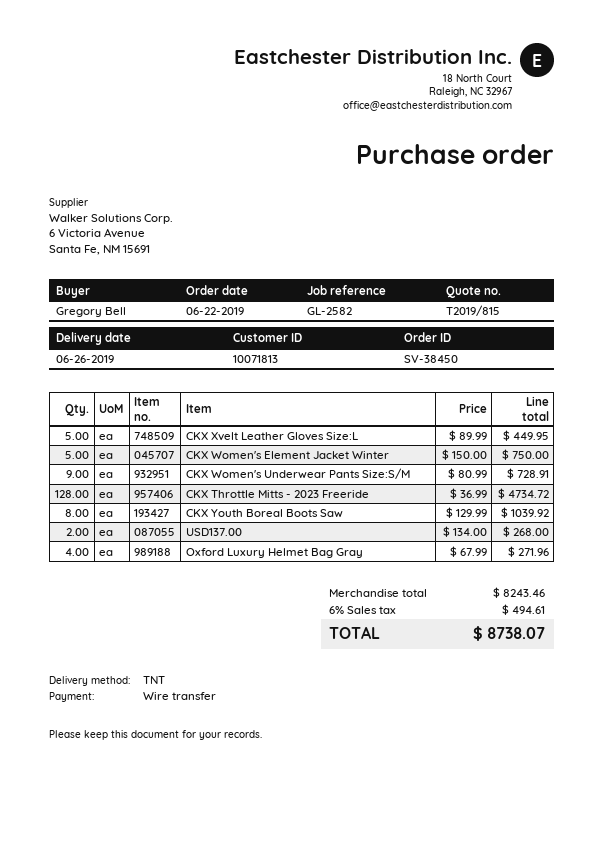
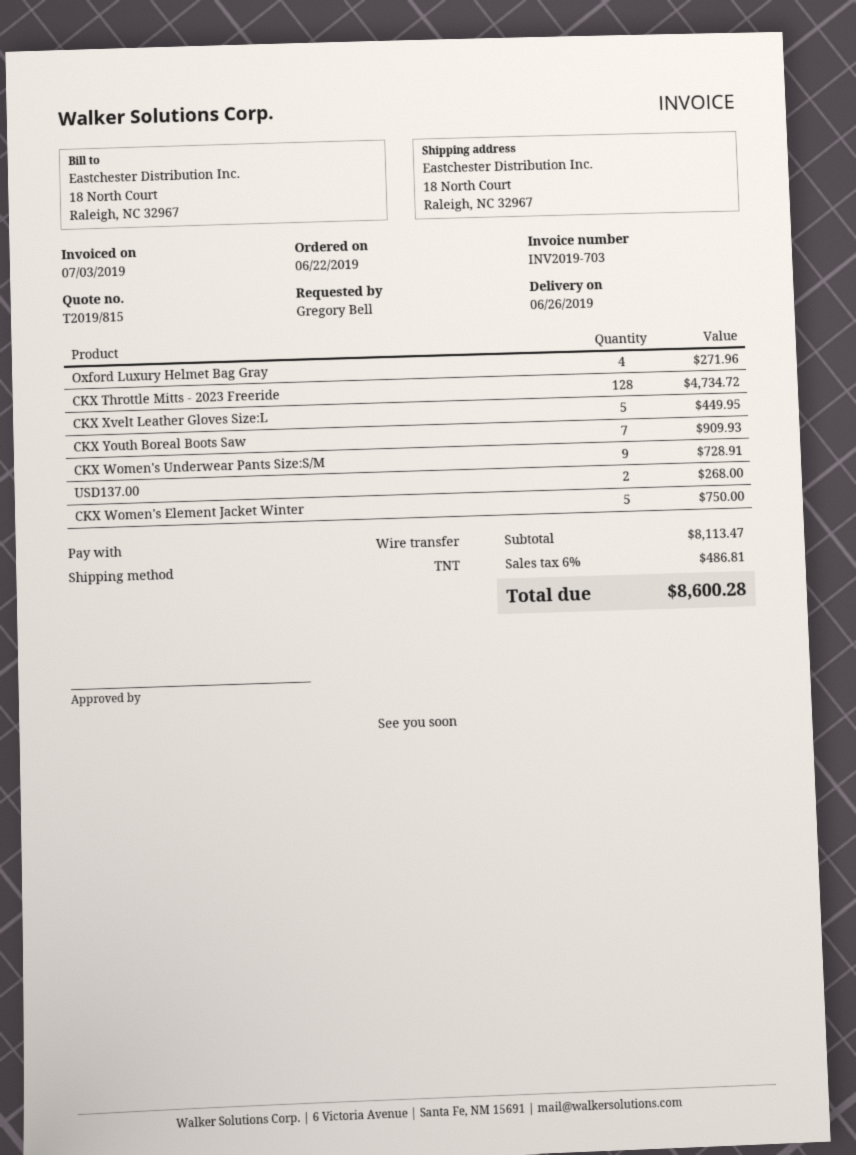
CKX Youth Boreal Boots Saw: 8 for 1039.92 -> 7 for 909.93
subtotal: 8243.46 -> 8113.47
tax: 6% = 494.61 -> 6% = 486.81
total: 8738.07 -> 8600.28

